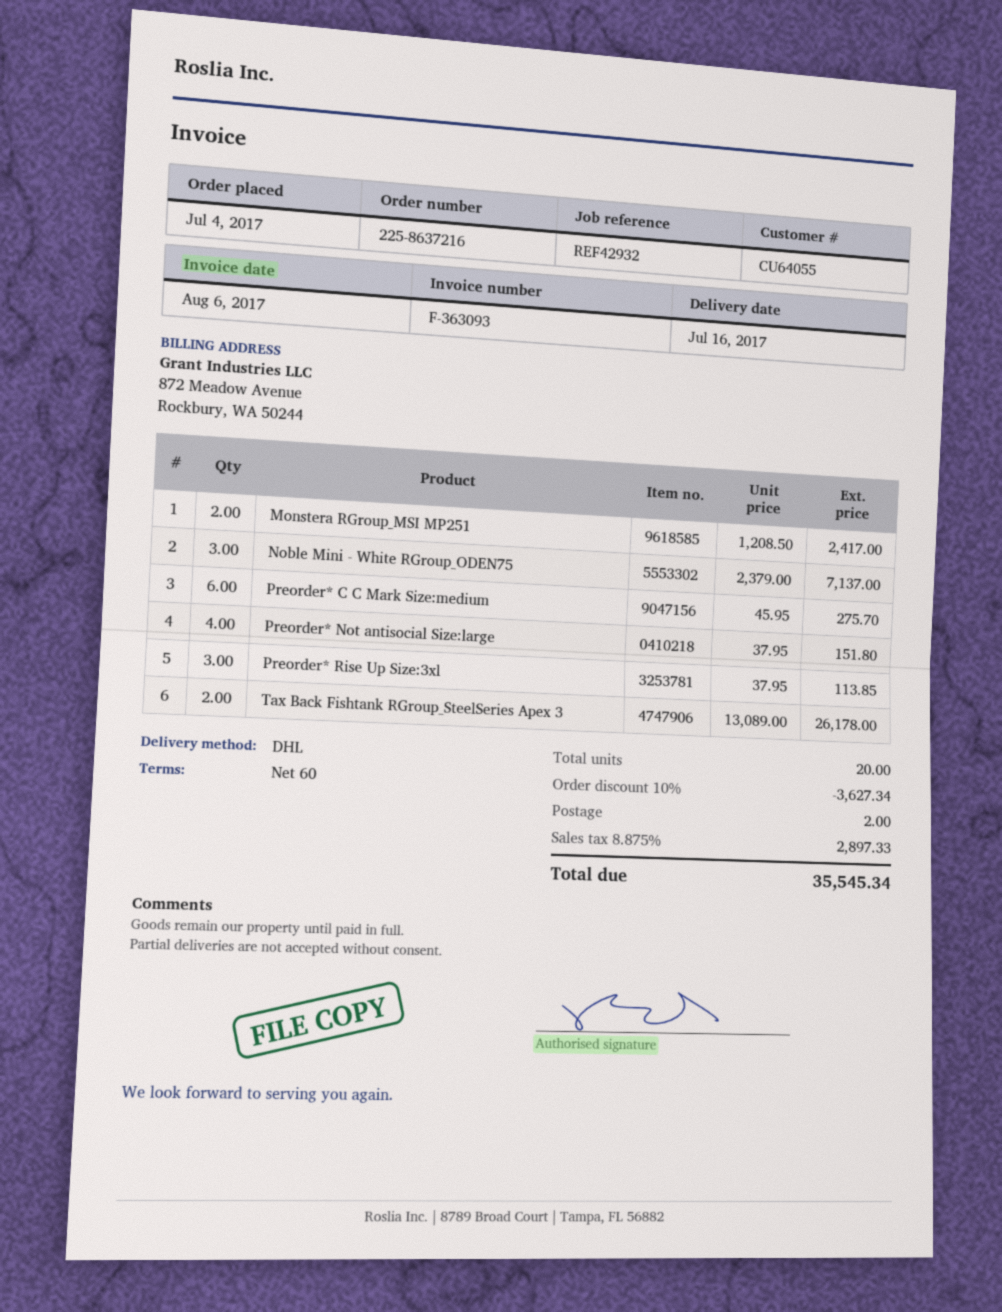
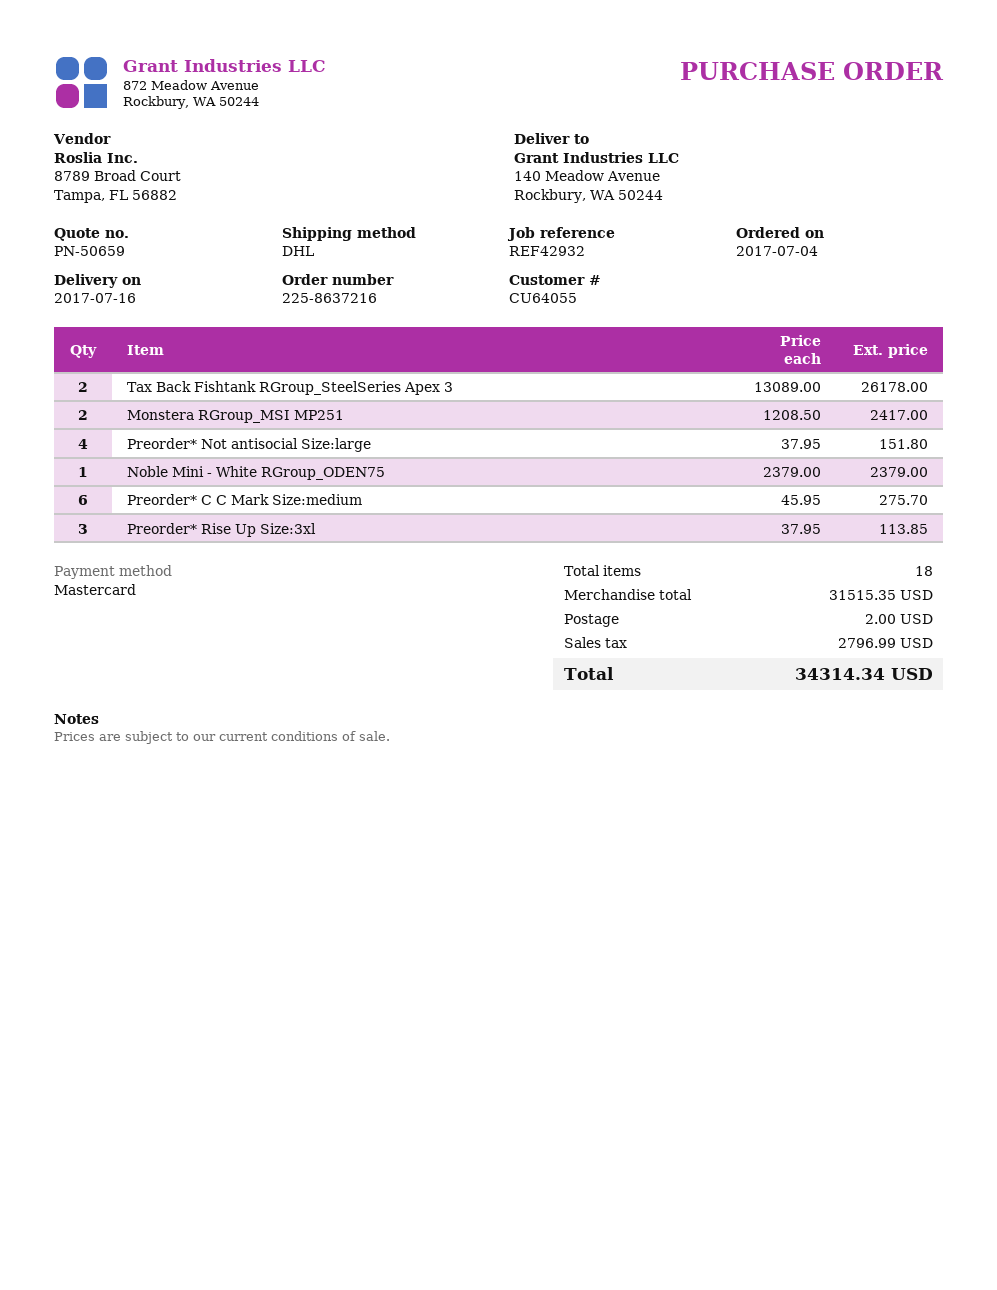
Noble Mini - White RGroup_ODEN75: 3 x 2379.00 = 7137.00 -> 1 x 2379.00 = 2379.00
total quantity: 20 -> 18
discount: 10% = 3627.34 -> none
tax: 2897.33 -> 2796.99
total: 35545.34 -> 34314.34

